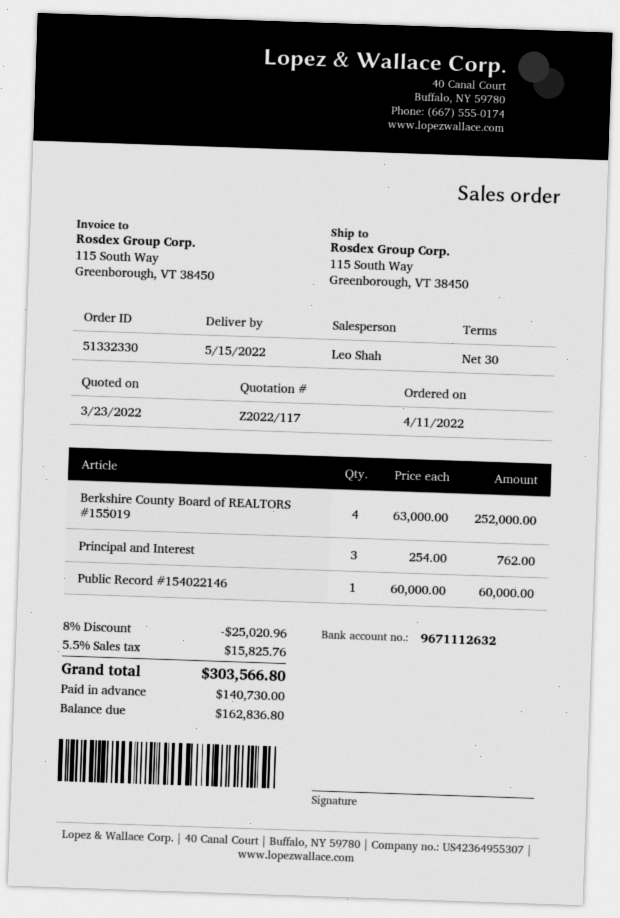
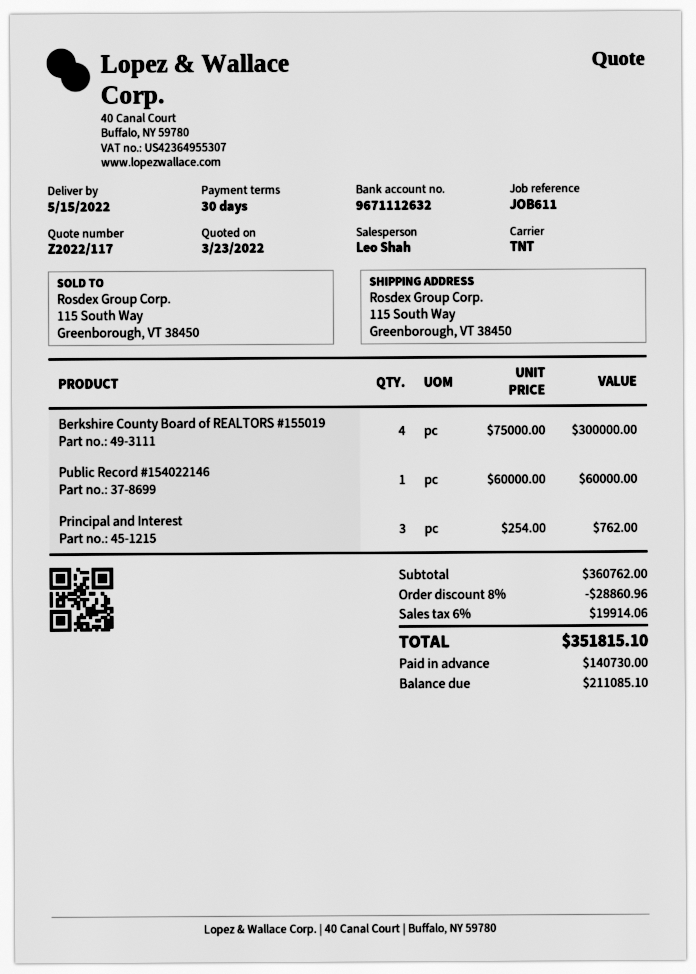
Berkshire County Board of REALTORS #155019: 4 x 63000.00 = 252000.00 -> 4 x 75000.00 = 300000.00
discount: 8% = 25020.96 -> 8% = 28860.96
tax: 5.5% = 15825.76 -> 6% = 19914.06
total: 303566.80 -> 351815.10
balance: 162836.80 -> 211085.10

